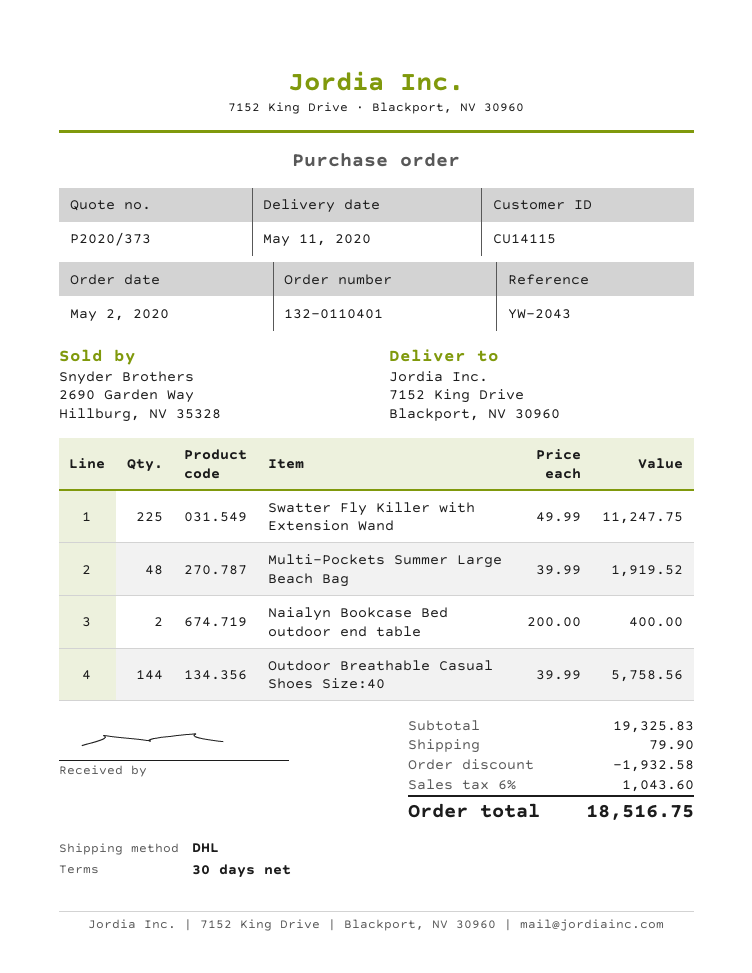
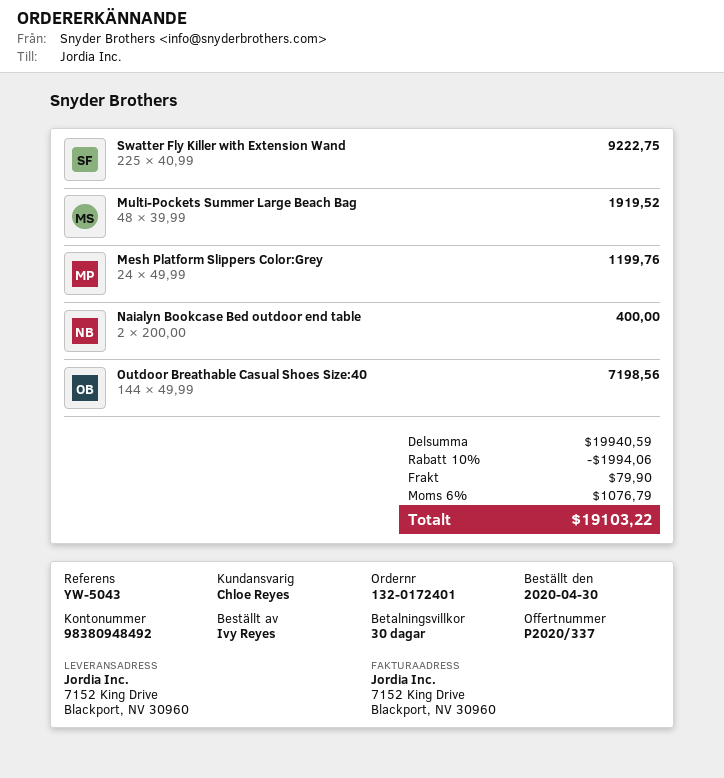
quote number: P2020/373 -> P2020/337
order number: 132-0110401 -> 132-0172401
order date: 2020-05-02 -> 2020-04-30
reference: YW-2043 -> YW-5043
Swatter Fly Killer with Extension Wand: 225 x 49.99 = 11247.75 -> 225 x 40.99 = 9222.75
Outdoor Breathable Casual Shoes Size:40: 144 x 39.99 = 5758.56 -> 144 x 49.99 = 7198.56
Mesh Platform Slippers Color:Grey: none -> 24 x 49.99 = 1199.76
subtotal: 19325.83 -> 19940.59
discount: 1932.58 -> 1994.06
tax: 6% = 1043.60 -> 6% = 1076.79
total: 18516.75 -> 19103.22

